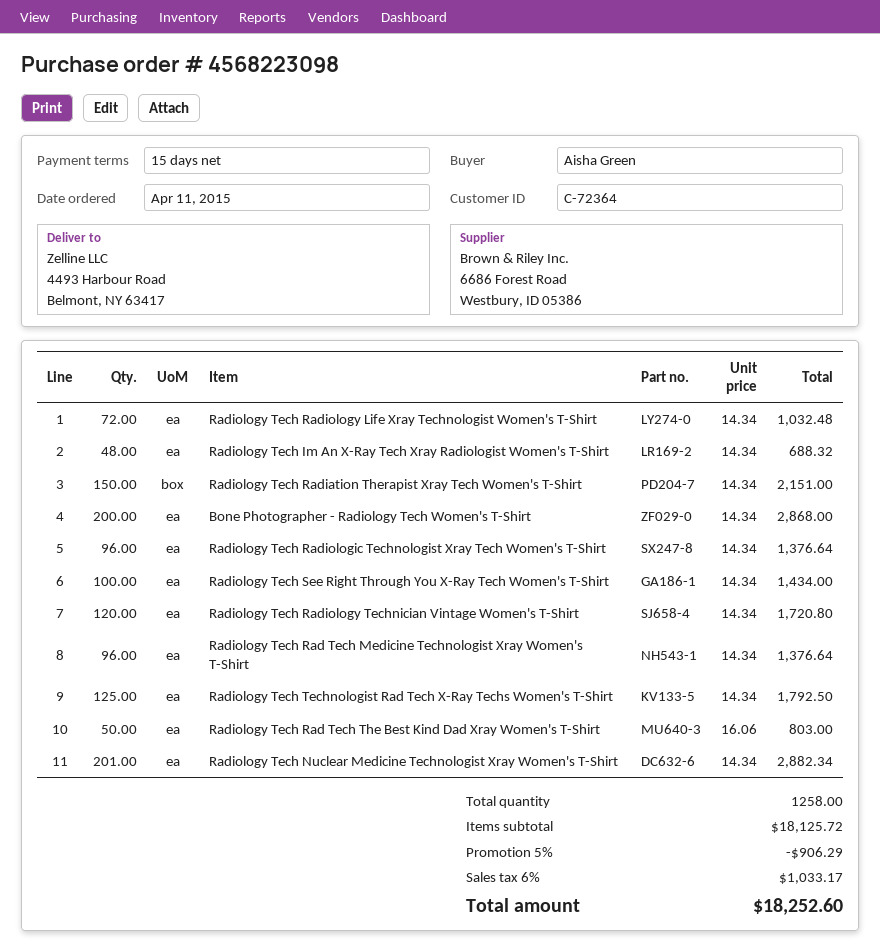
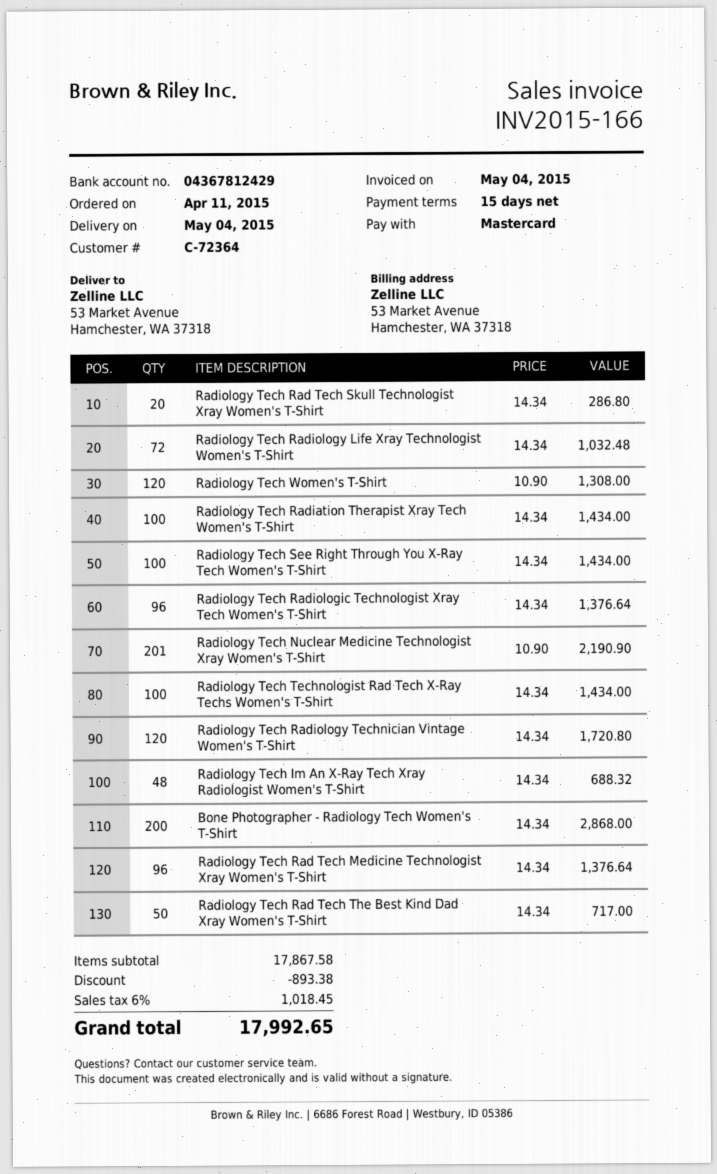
ship to: 4493 Harbour Road, Belmont, NY 63417 -> 53 Market Avenue, Hamchester, WA 37318
Radiology Tech Radiation Therapist Xray Tech Women's T-Shirt: 150 x 14.34 = 2151.00 -> 100 x 14.34 = 1434.00
Radiology Tech Technologist Rad Tech X-Ray Techs Women's T-Shirt: 125 x 14.34 = 1792.50 -> 100 x 14.34 = 1434.00
Radiology Tech Rad Tech The Best Kind Dad Xray Women's T-Shirt: 50 x 16.06 = 803.00 -> 50 x 14.34 = 717.00
Radiology Tech Nuclear Medicine Technologist Xray Women's T-Shirt: 201 x 14.34 = 2882.34 -> 201 x 10.90 = 2190.90
Radiology Tech Rad Tech Skull Technologist Xray Women's T-Shirt: none -> 20 x 14.34 = 286.80
Radiology Tech Women's T-Shirt: none -> 120 x 10.90 = 1308.00
subtotal: 18125.72 -> 17867.58
discount: 906.29 -> 893.38
tax: 6% = 1033.17 -> 6% = 1018.45
total: 18252.60 -> 17992.65

